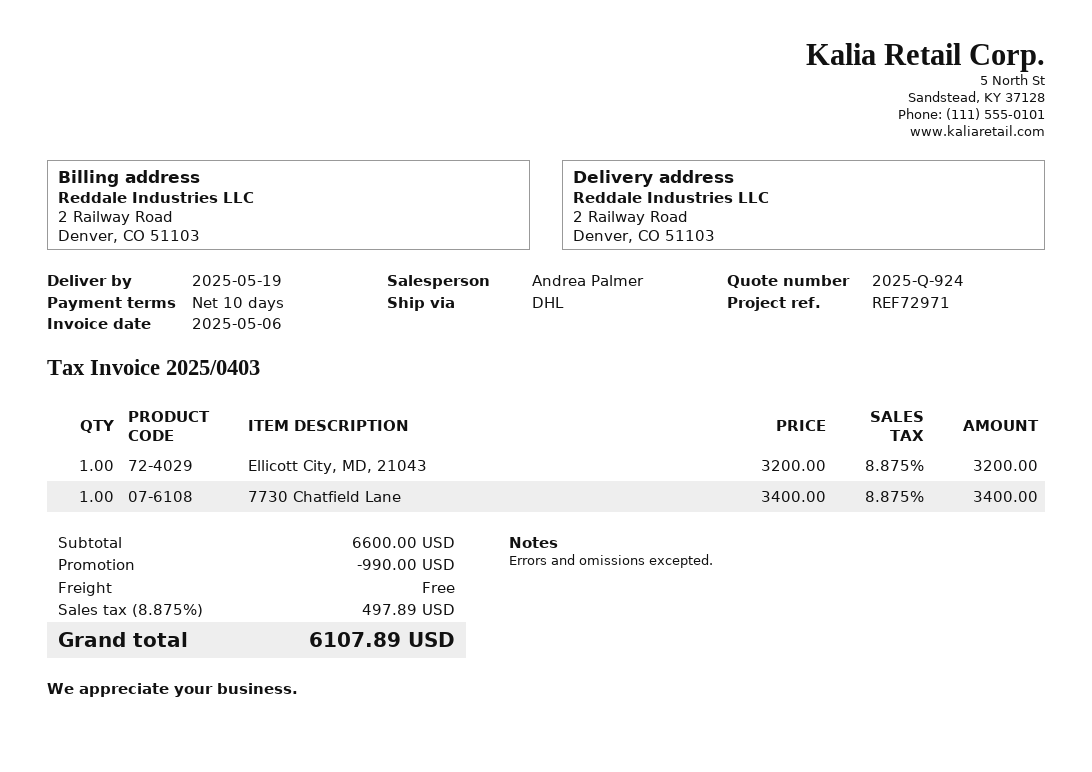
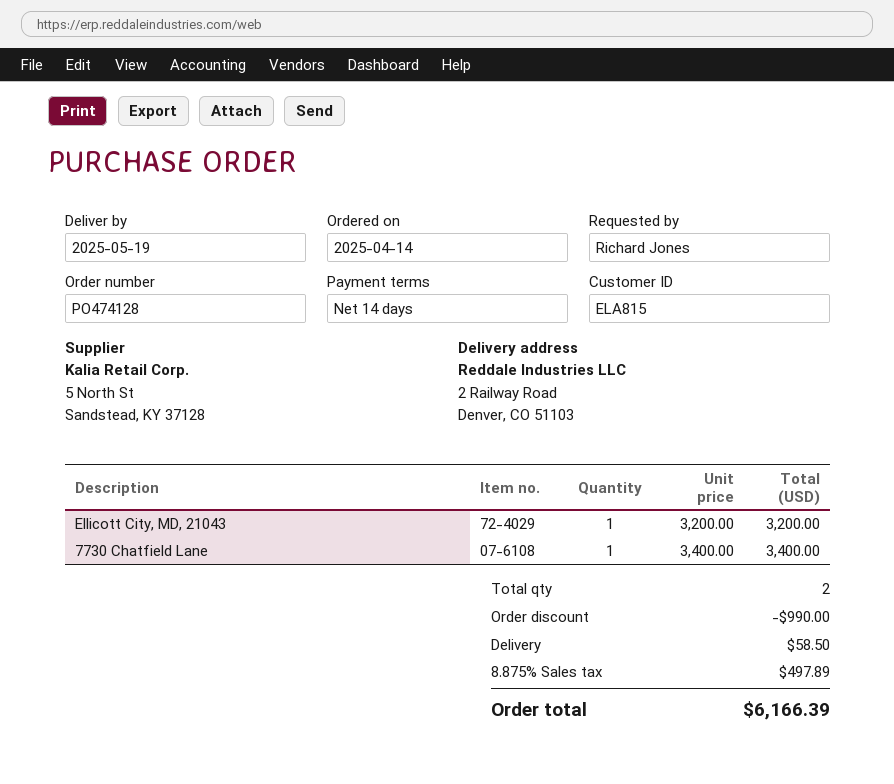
payment terms: 10 days -> 14 days
shipping: 0.00 -> 58.50
total: 6107.89 -> 6166.39

